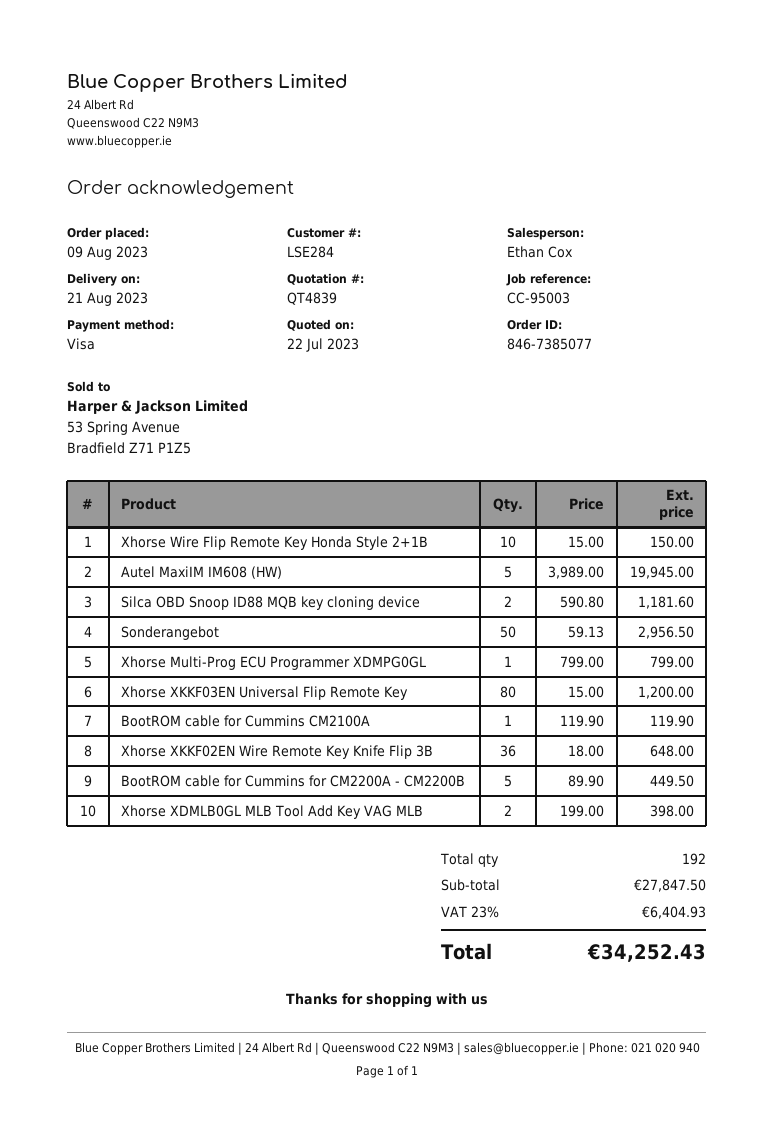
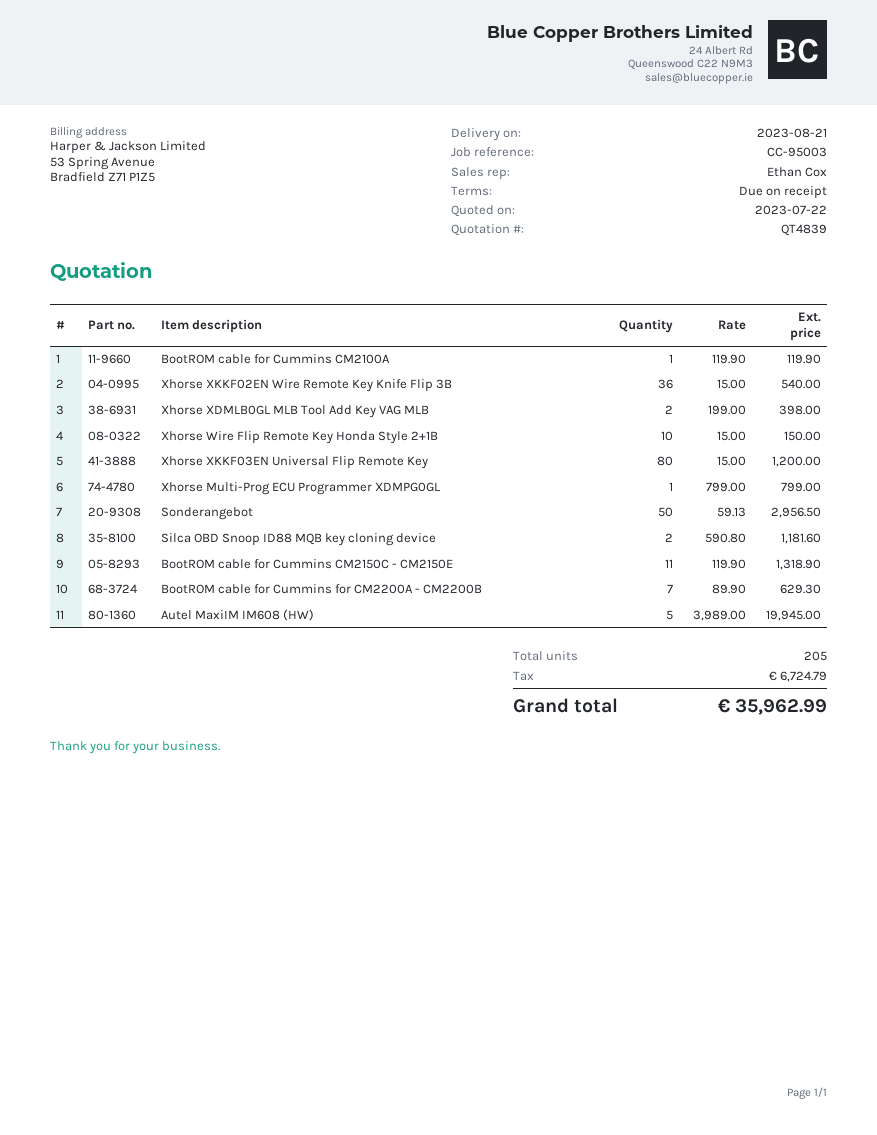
Xhorse XKKF02EN Wire Remote Key Knife Flip 3B: 36 x 18.00 = 648.00 -> 36 x 15.00 = 540.00
BootROM cable for Cummins for CM2200A - CM2200B: 5 x 89.90 = 449.50 -> 7 x 89.90 = 629.30
BootROM cable for Cummins CM2150C - CM2150E: none -> 11 x 119.90 = 1318.90
total quantity: 192 -> 205
tax: 6404.93 -> 6724.79
total: 34252.43 -> 35962.99

